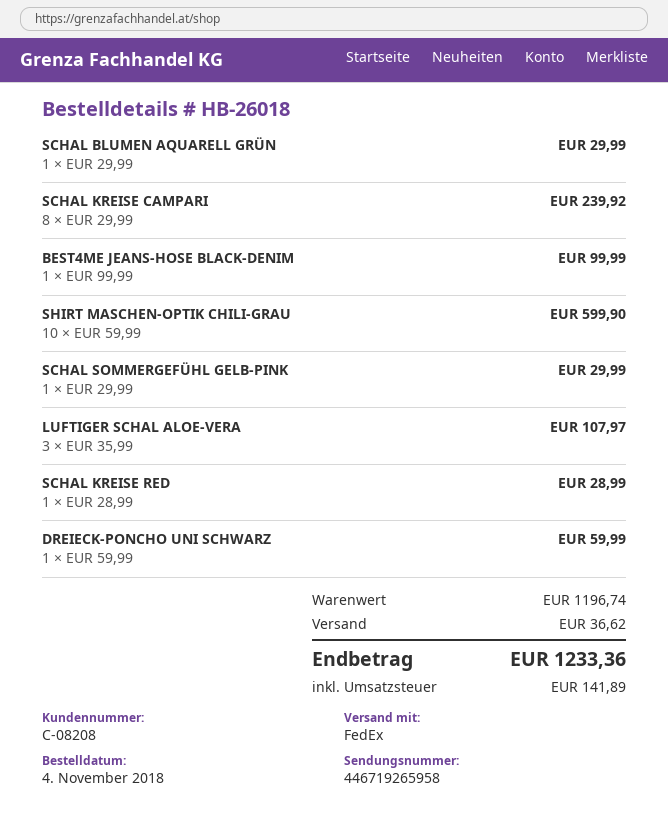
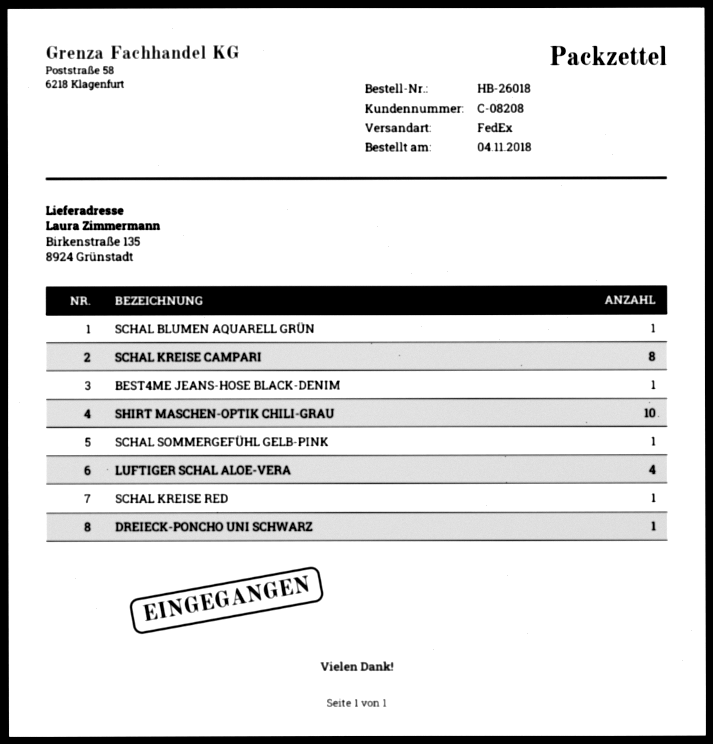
LUFTIGER SCHAL ALOE-VERA: 3 -> 4

